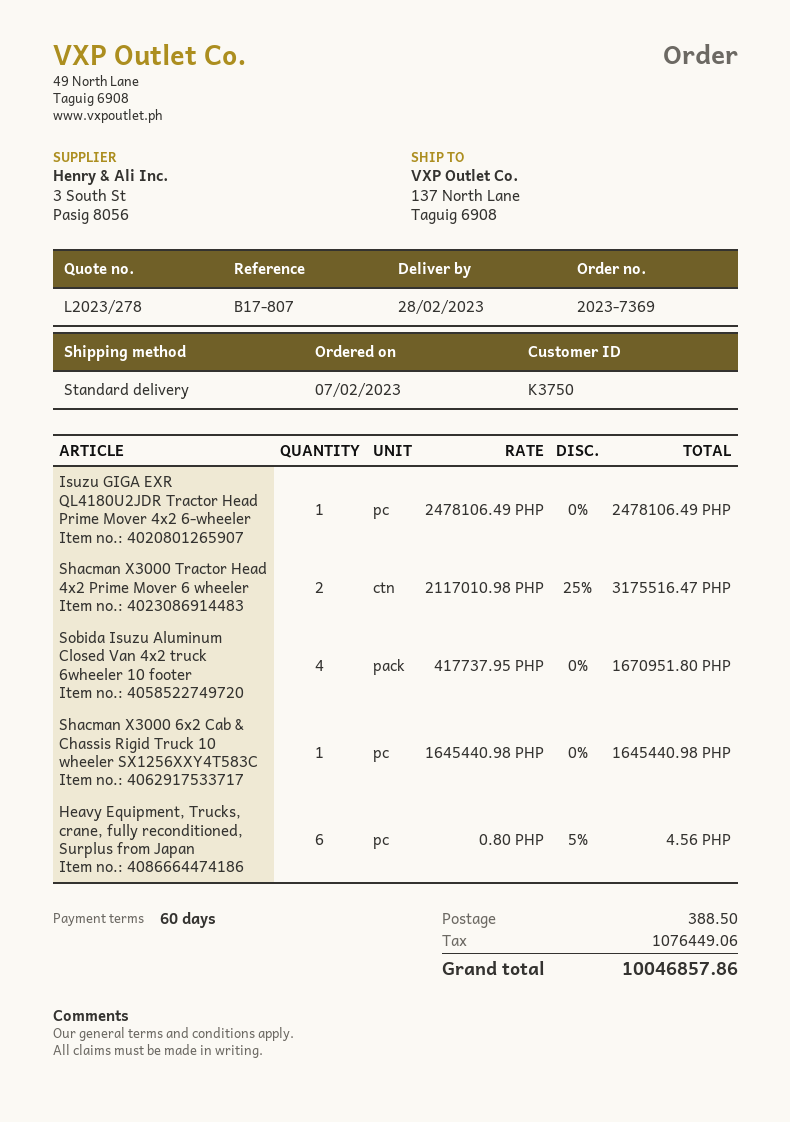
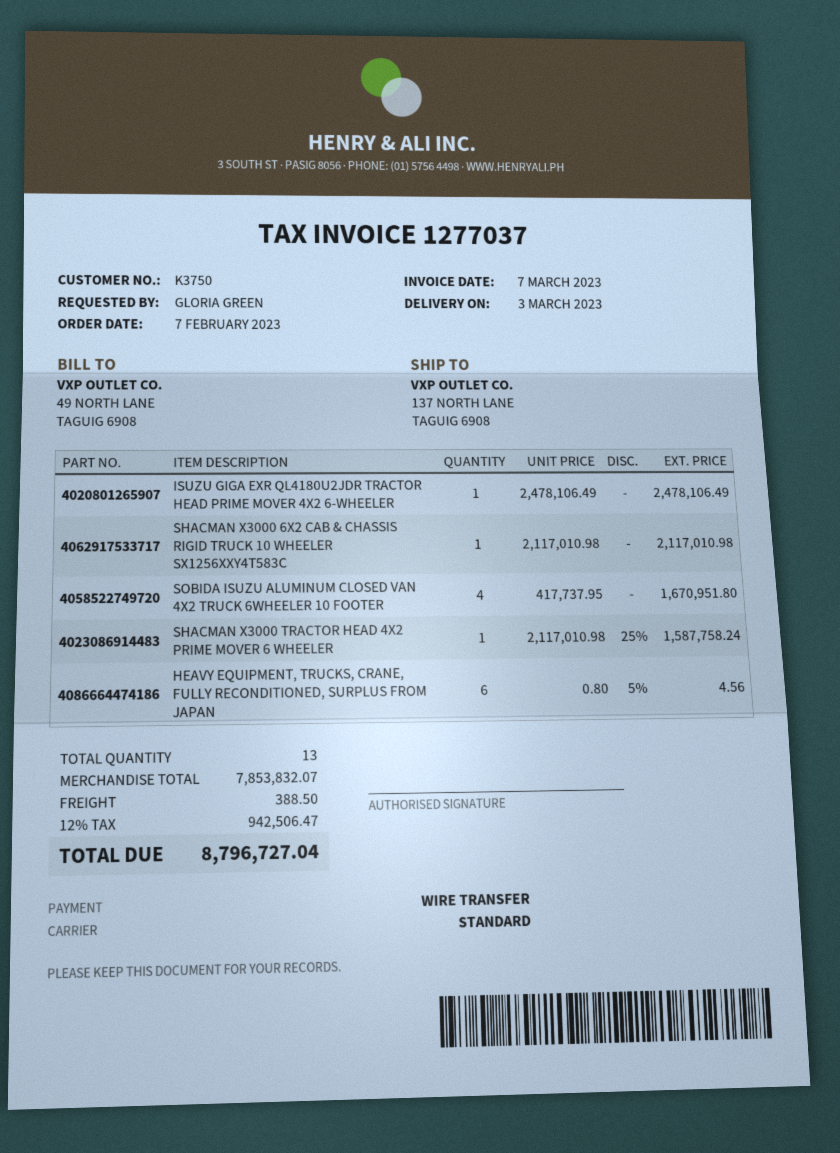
delivery date: 2023-02-28 -> 2023-03-03
Shacman X3000 Tractor Head 4x2 Prime Mover 6 wheeler: 2 x 2117010.98 - 25% = 3175516.47 -> 1 x 2117010.98 - 25% = 1587758.24
Shacman X3000 6x2 Cab & Chassis Rigid Truck 10 wheeler SX1256XXY4T583C: 1 x 1645440.98 = 1645440.98 -> 1 x 2117010.98 = 2117010.98
tax: 1076449.06 -> 942506.47
total: 10046857.86 -> 8796727.04

